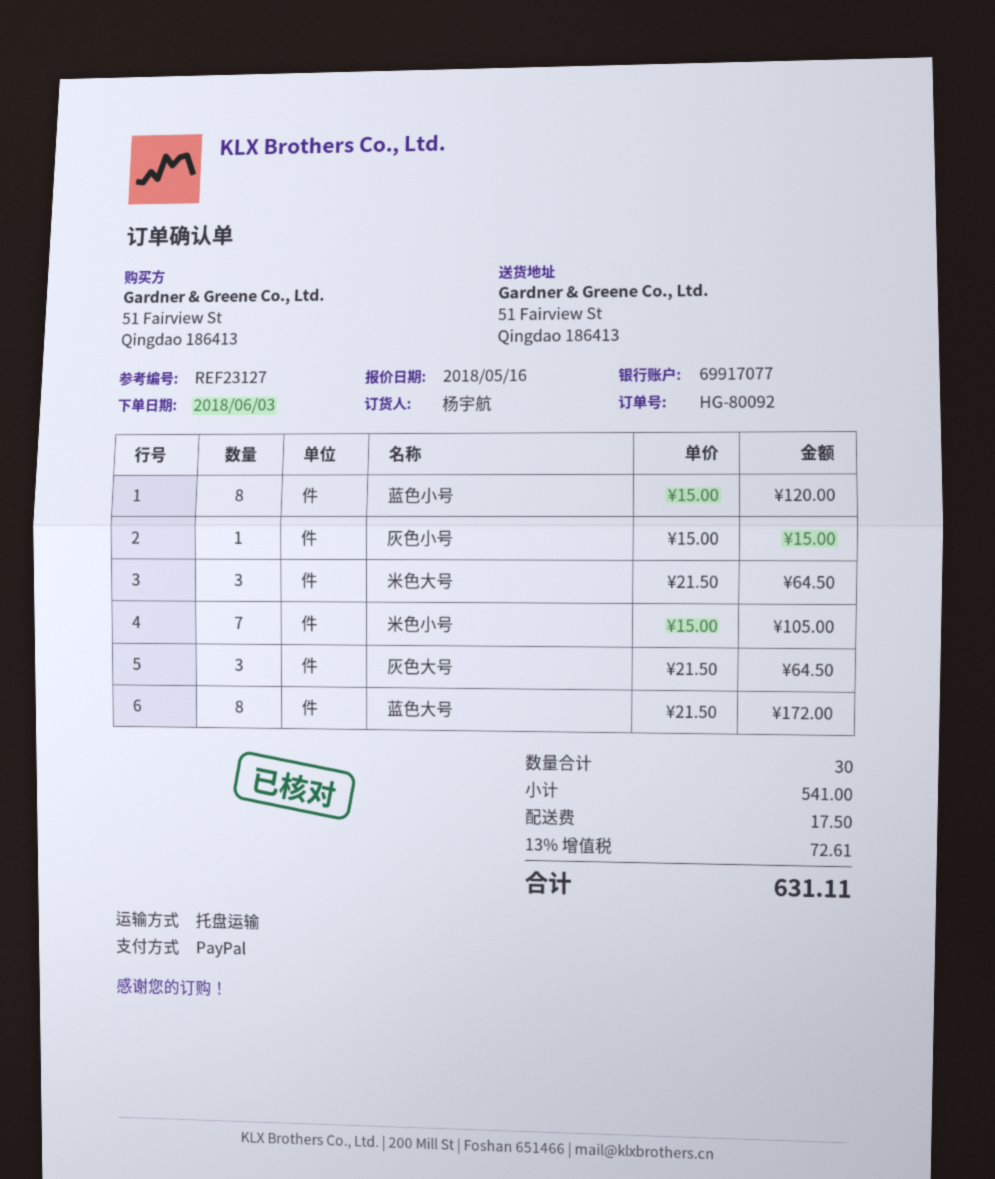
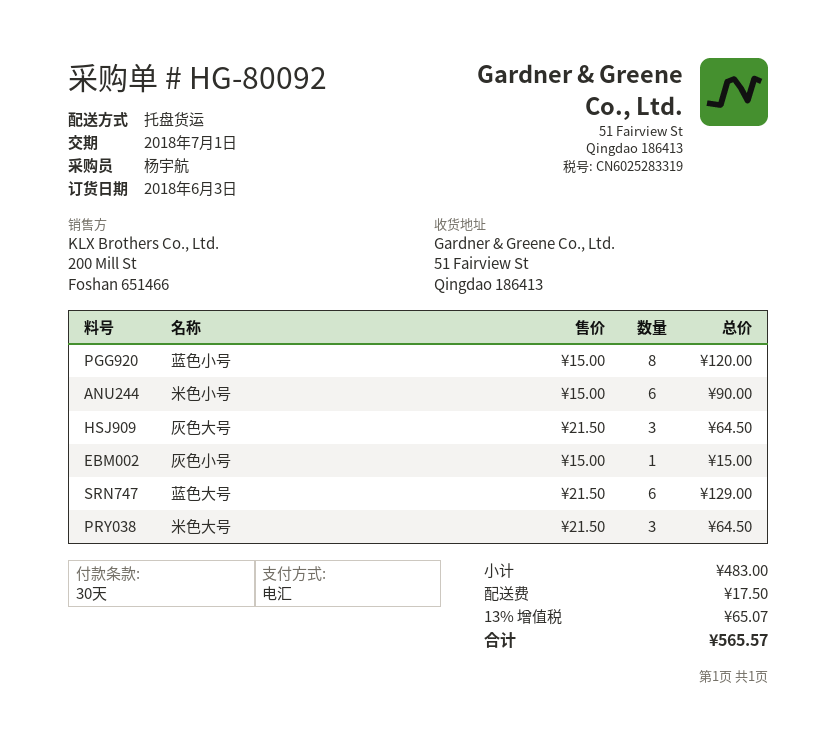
payment method: PayPal -> bank transfer
米色小号: 7 x 15.00 = 105.00 -> 6 x 15.00 = 90.00
蓝色大号: 8 x 21.50 = 172.00 -> 6 x 21.50 = 129.00
subtotal: 541.00 -> 483.00
tax: 13% = 72.61 -> 13% = 65.07
total: 631.11 -> 565.57

